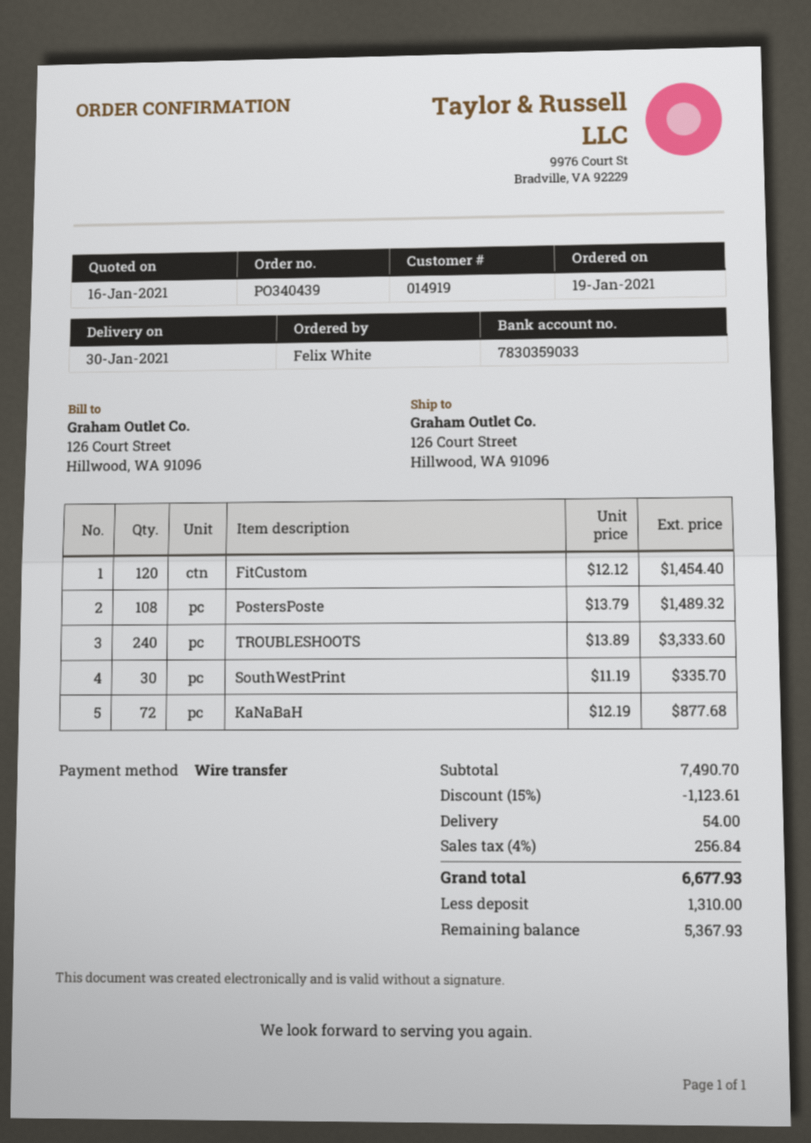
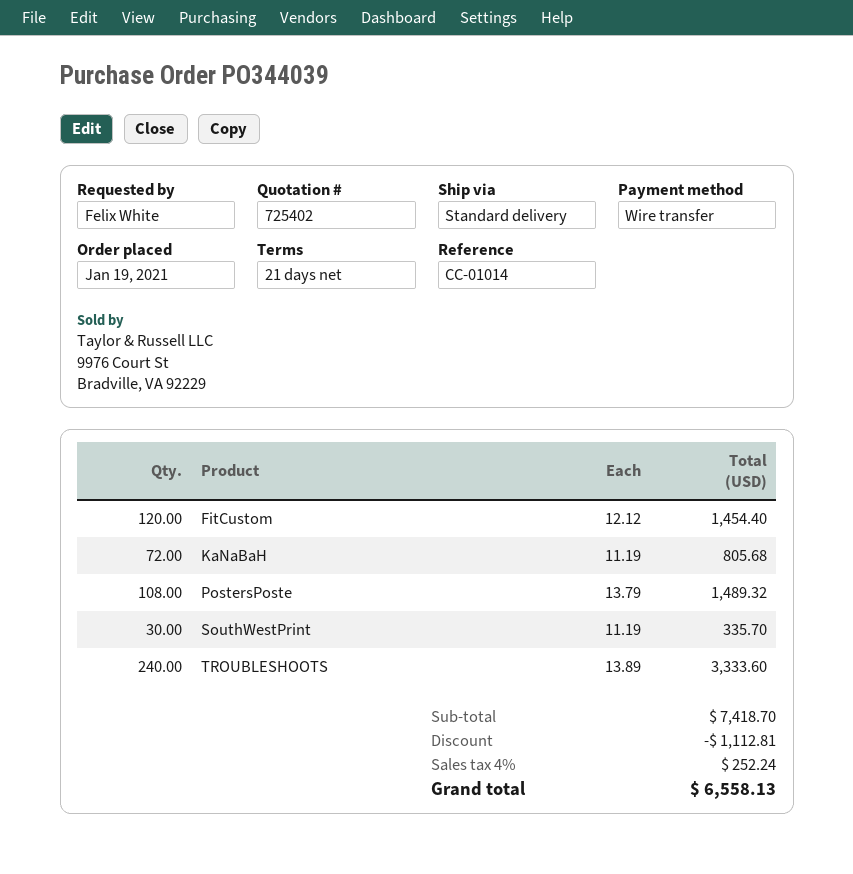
order number: PO340439 -> PO344039
KaNaBaH: 72 x 12.19 = 877.68 -> 72 x 11.19 = 805.68
subtotal: 7490.70 -> 7418.70
discount: 1123.61 -> 1112.81
shipping: 54.00 -> none
tax: 4% = 256.84 -> 4% = 252.24
total: 6677.93 -> 6558.13

